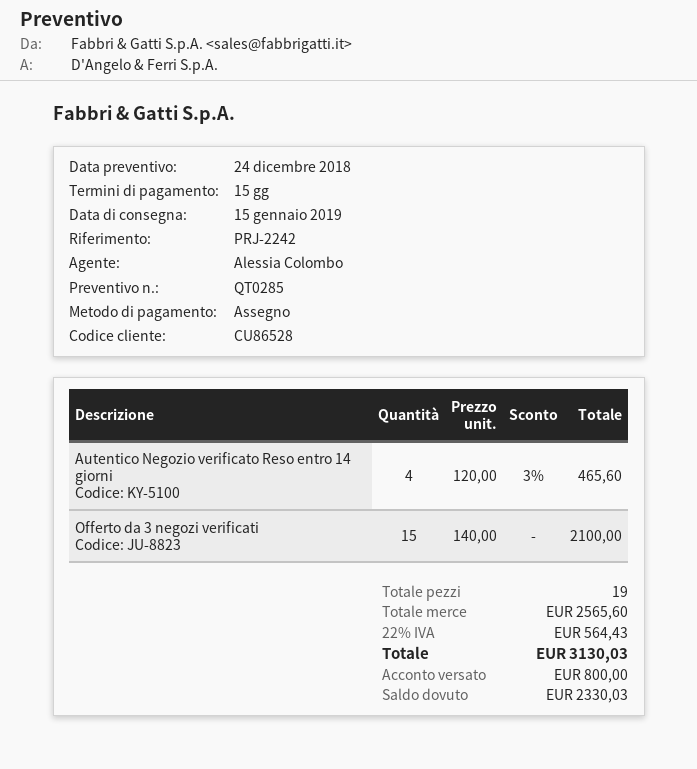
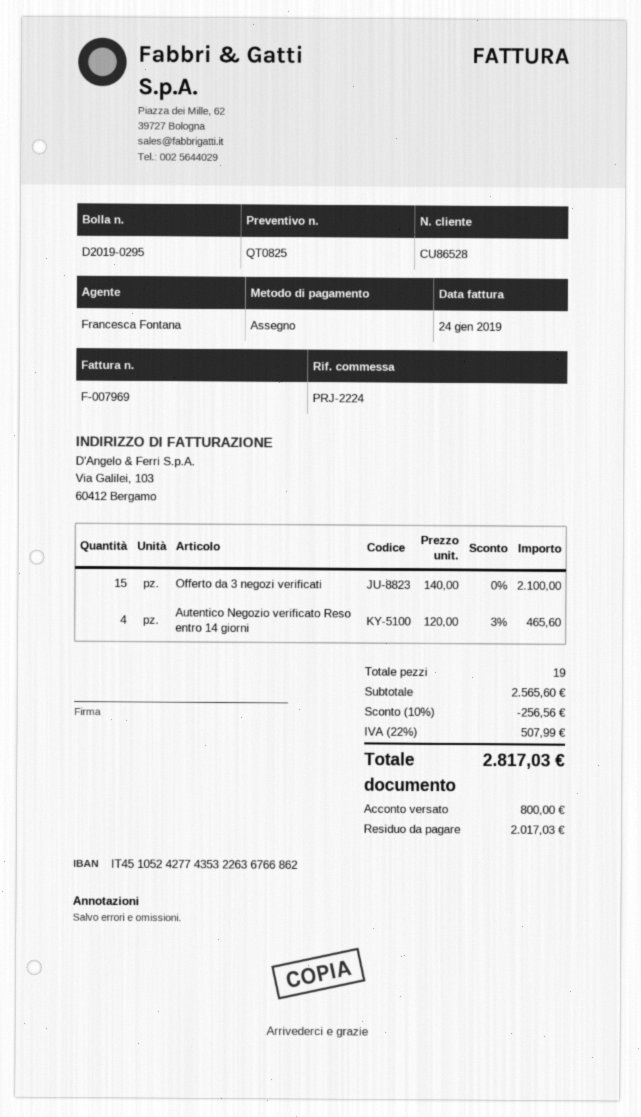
quote number: QT0285 -> QT0825
reference: PRJ-2242 -> PRJ-2224
sales rep: Alessia Colombo -> Francesca Fontana
discount: none -> 10% = 256.56
tax: 22% = 564.43 -> 22% = 507.99
total: 3130.03 -> 2817.03
balance: 2330.03 -> 2017.03

